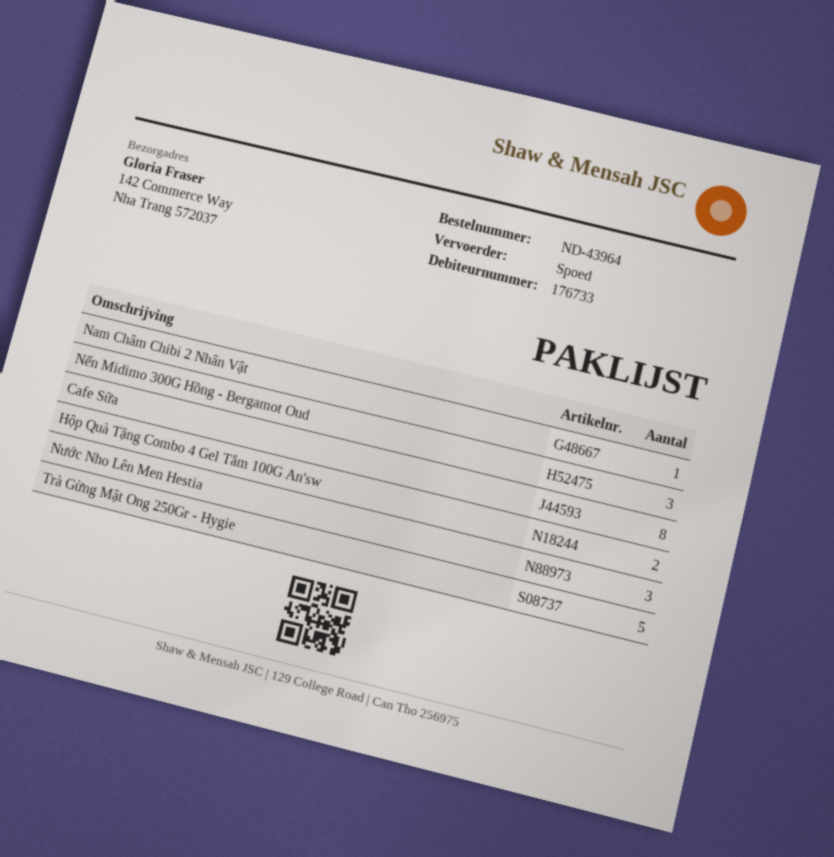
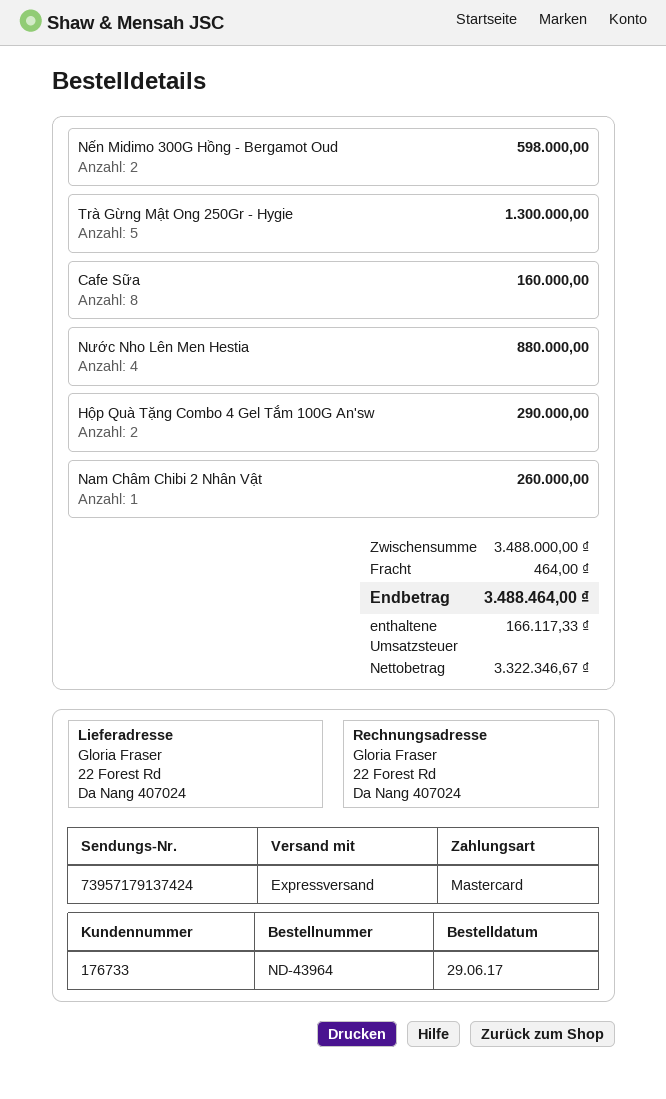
ship to: 142 Commerce Way, Nha Trang 572037 -> 22 Forest Rd, Da Nang 407024
Nến Midimo 300G Hồng - Bergamot Oud: 3 -> 2
Nước Nho Lên Men Hestia: 3 -> 4

